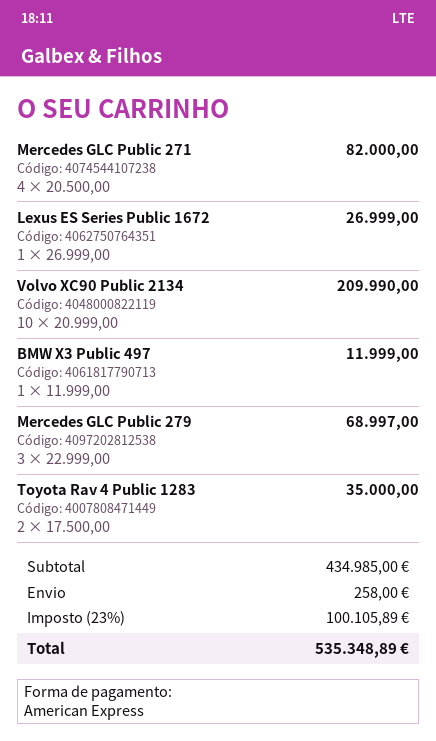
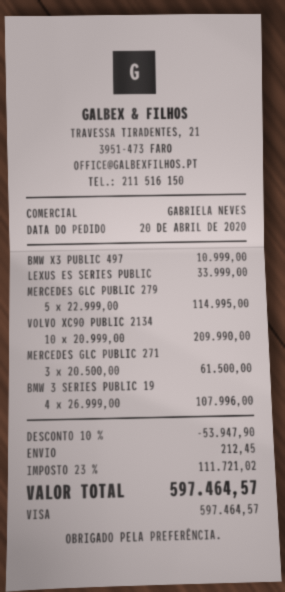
payment method: American Express -> Visa
Mercedes GLC Public 271: 4 x 20500.00 = 82000.00 -> 3 x 20500.00 = 61500.00
Lexus ES Series Public 1672: 1 x 26999.00 = 26999.00 -> 1 x 33999.00 = 33999.00
BMW X3 Public 497: 1 x 11999.00 = 11999.00 -> 1 x 10999.00 = 10999.00
Mercedes GLC Public 279: 3 x 22999.00 = 68997.00 -> 5 x 22999.00 = 114995.00
Toyota Rav 4 Public 1283: 2 x 17500.00 = 35000.00 -> none
BMW 3 SERIES PUBLIC 19: none -> 4 x 26999.00 = 107996.00
discount: none -> 10% = 53947.90
shipping: 258.00 -> 212.45
tax: 23% = 100105.89 -> 23% = 111721.02
total: 535348.89 -> 597464.57

